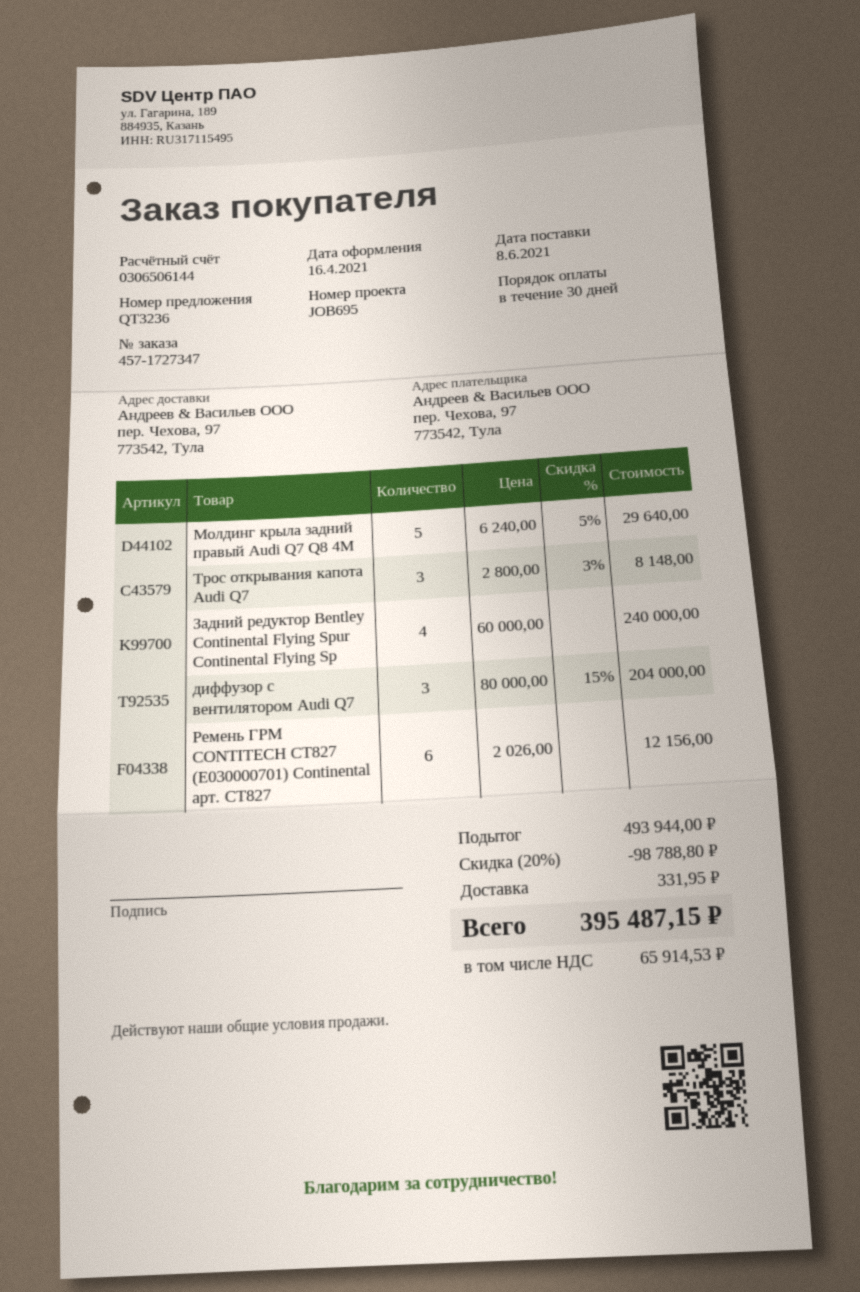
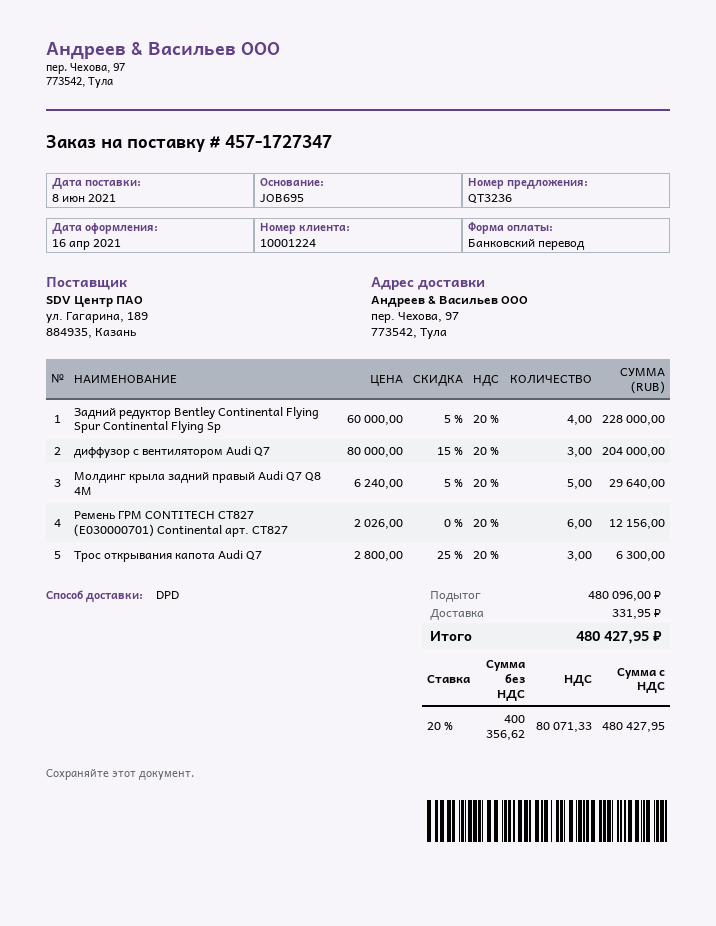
Трос открывания капота Audi Q7: 3 x 2800.00 - 3% = 8148.00 -> 3 x 2800.00 - 25% = 6300.00
Задний редуктор Bentley Continental Flying Spur Continental Flying Sp: 4 x 60000.00 = 240000.00 -> 4 x 60000.00 - 5% = 228000.00
subtotal: 493944.00 -> 480096.00
discount: 20% = 98788.80 -> none
tax: 65914.53 -> 80071.33
total: 395487.15 -> 480427.95

